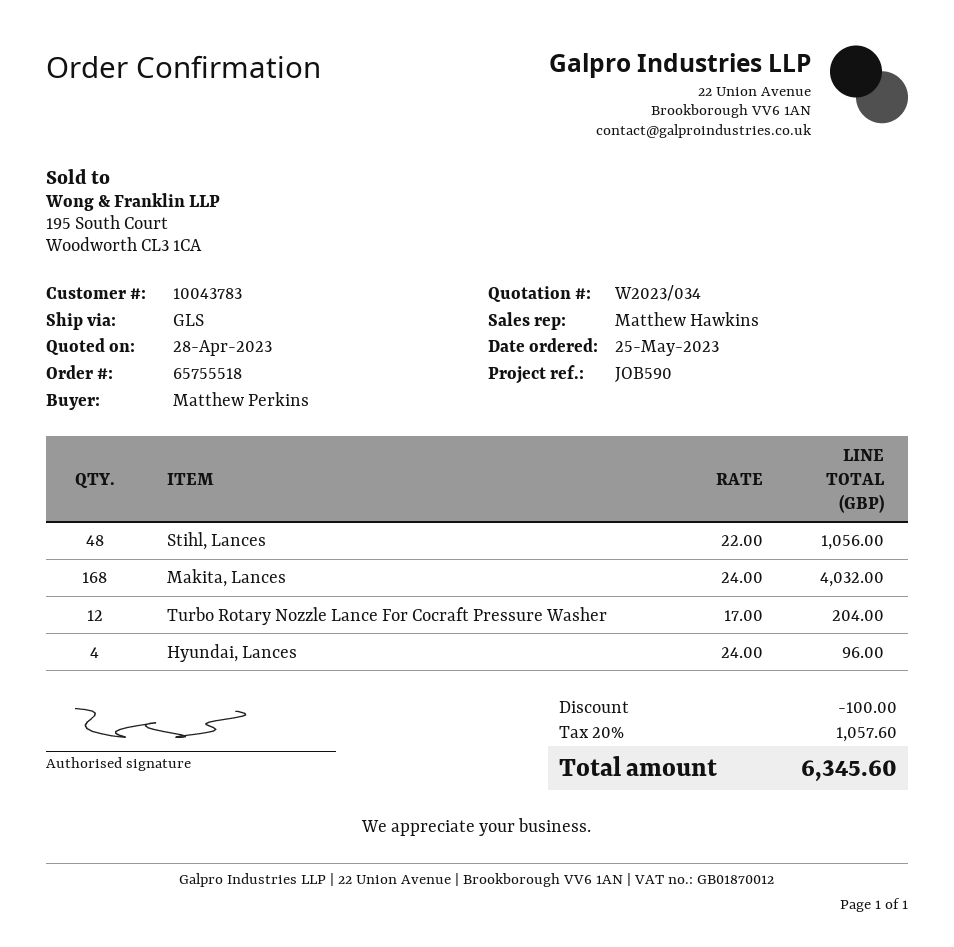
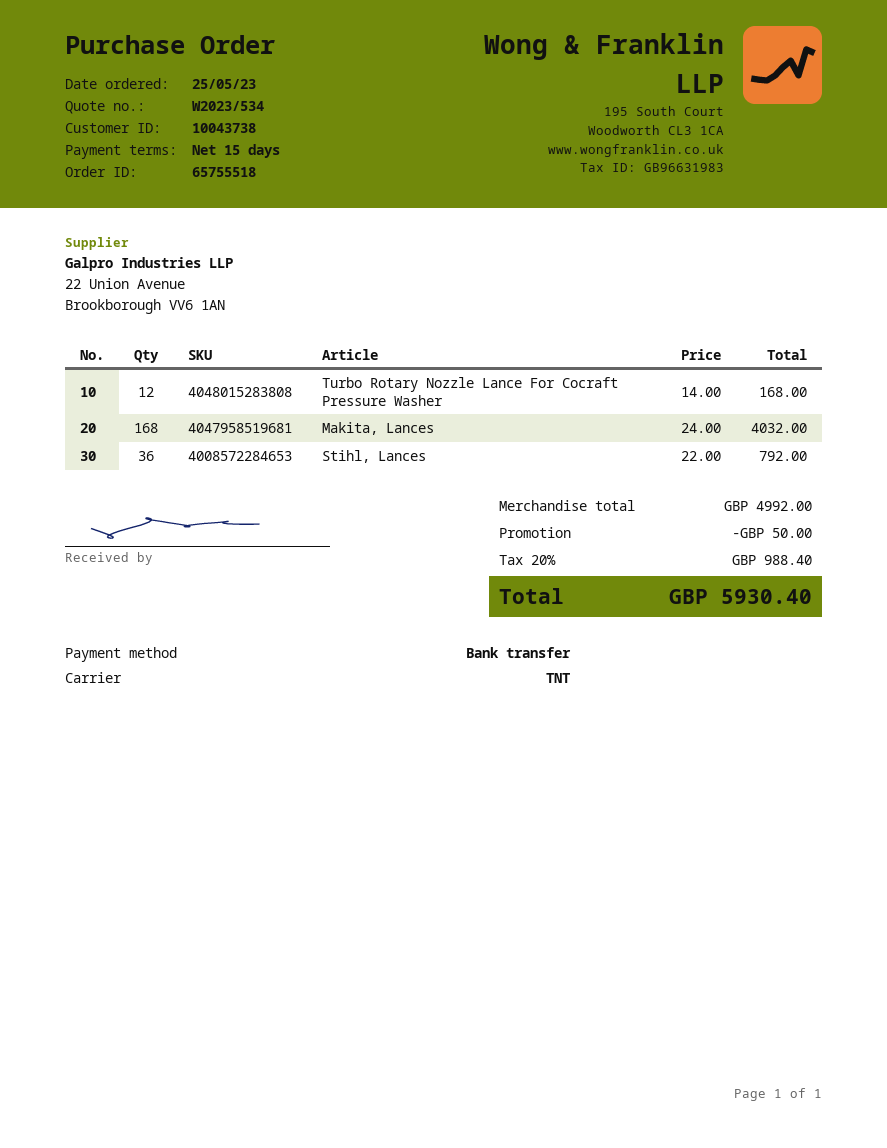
quote number: W2023/034 -> W2023/534
customer number: 10043783 -> 10043738
shipping method: GLS -> TNT
Stihl, Lances: 48 x 22.00 = 1056.00 -> 36 x 22.00 = 792.00
Turbo Rotary Nozzle Lance For Cocraft Pressure Washer: 12 x 17.00 = 204.00 -> 12 x 14.00 = 168.00
Hyundai, Lances: 4 x 24.00 = 96.00 -> none
discount: 100.00 -> 50.00
tax: 20% = 1057.60 -> 20% = 988.40
total: 6345.60 -> 5930.40

